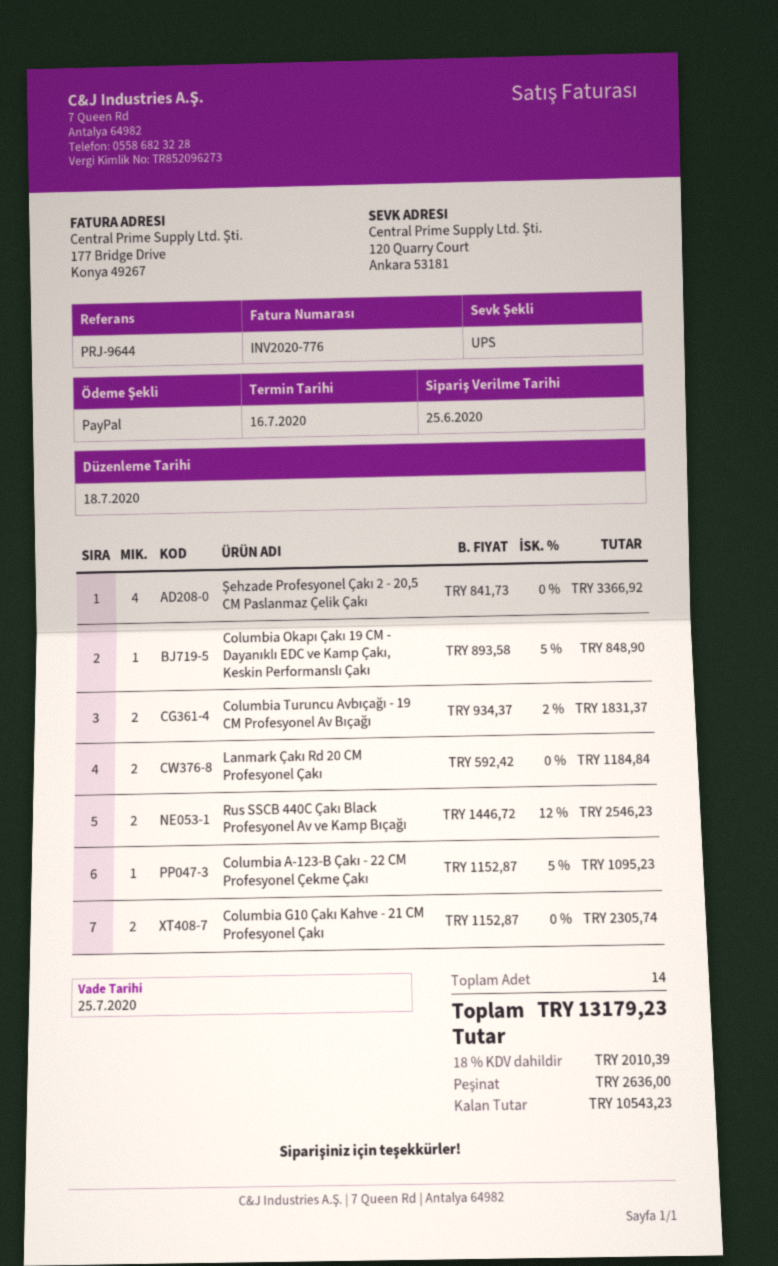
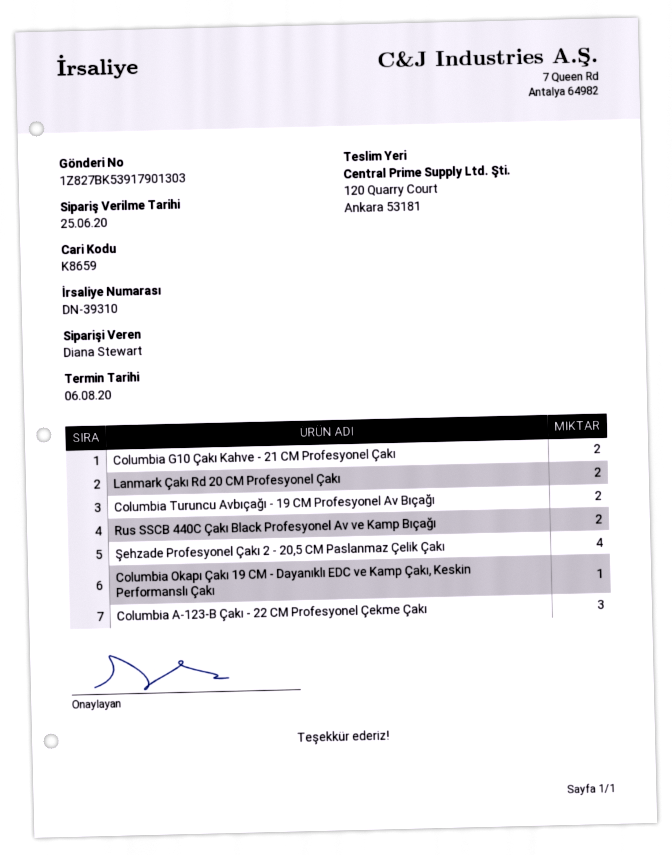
delivery date: 2020-07-16 -> 2020-08-06
Columbia A-123-B Çakı - 22 CM Profesyonel Çekme Çakı: 1 -> 3

